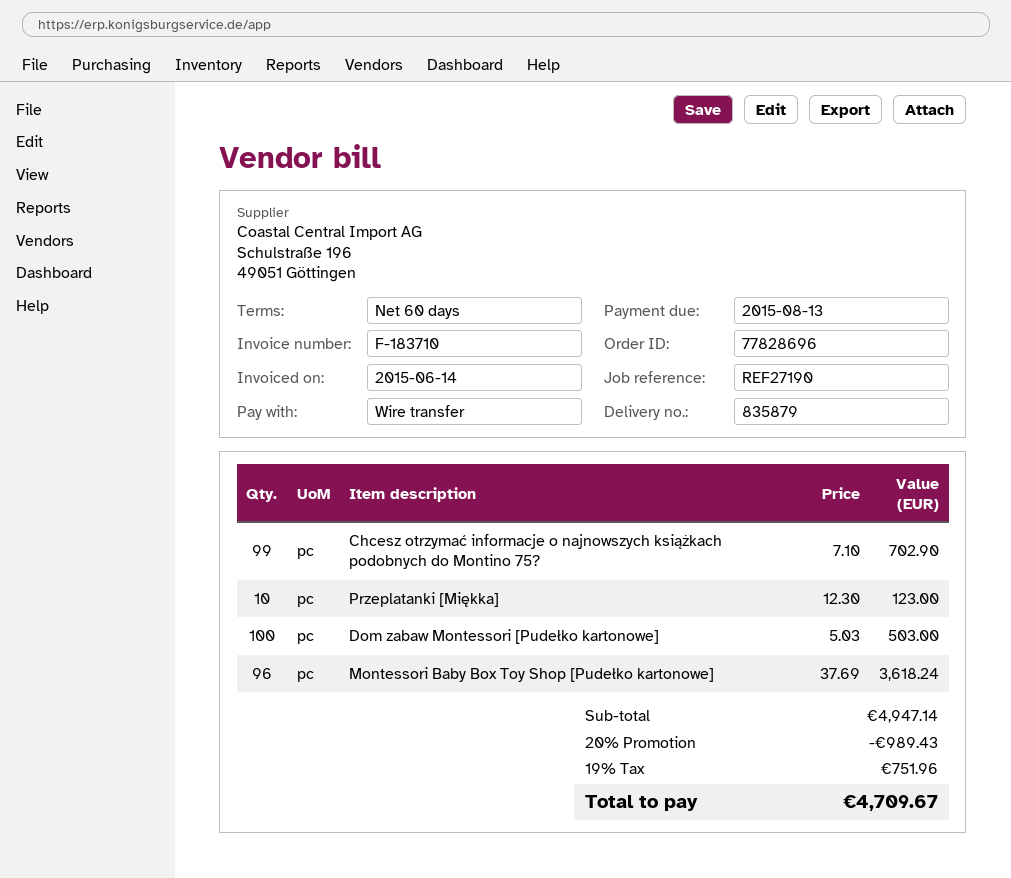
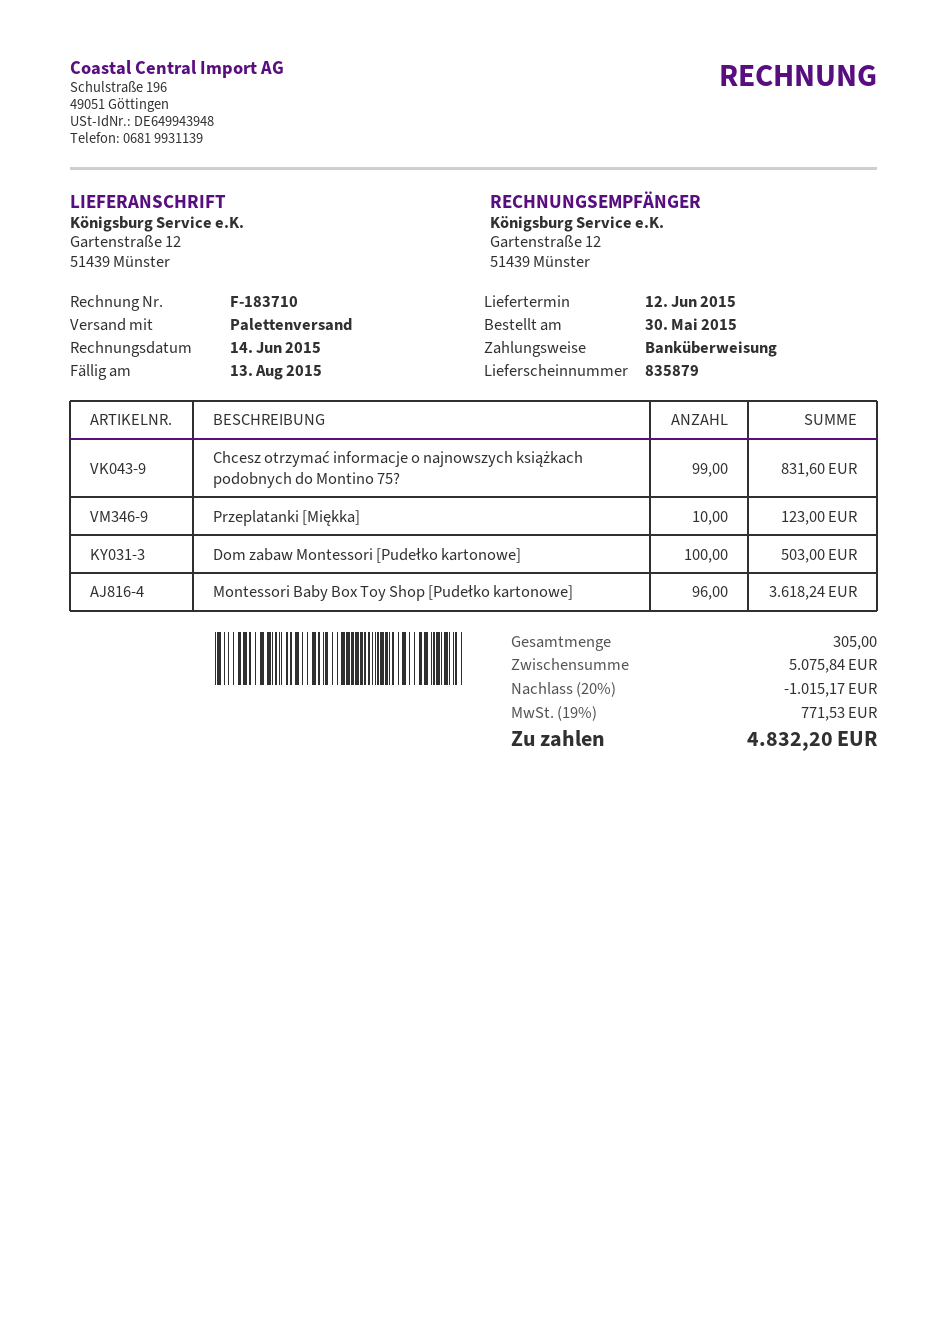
Chcesz otrzymać informacje o najnowszych książkach podobnych do Montino 75?: 99 for 702.90 -> 99 for 831.60
subtotal: 4947.14 -> 5075.84
discount: 20% = 989.43 -> 20% = 1015.17
tax: 19% = 751.96 -> 19% = 771.53
total: 4709.67 -> 4832.20

